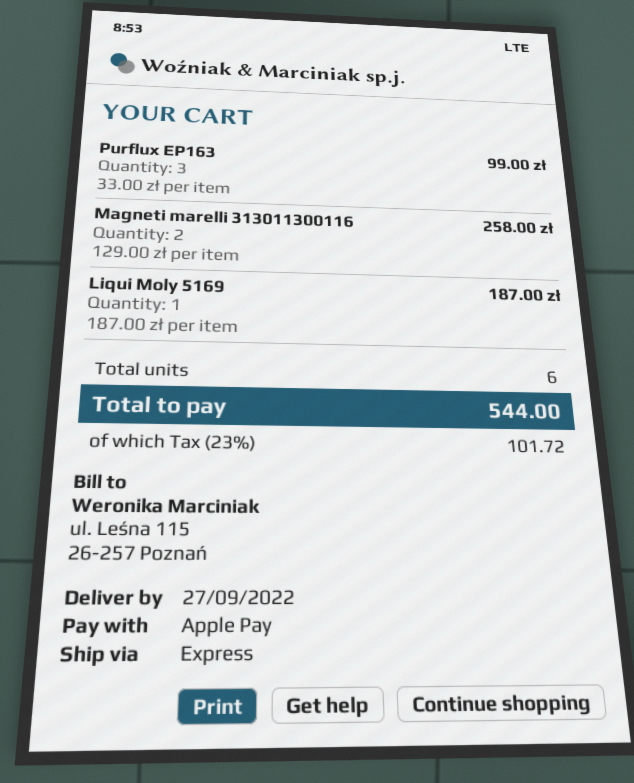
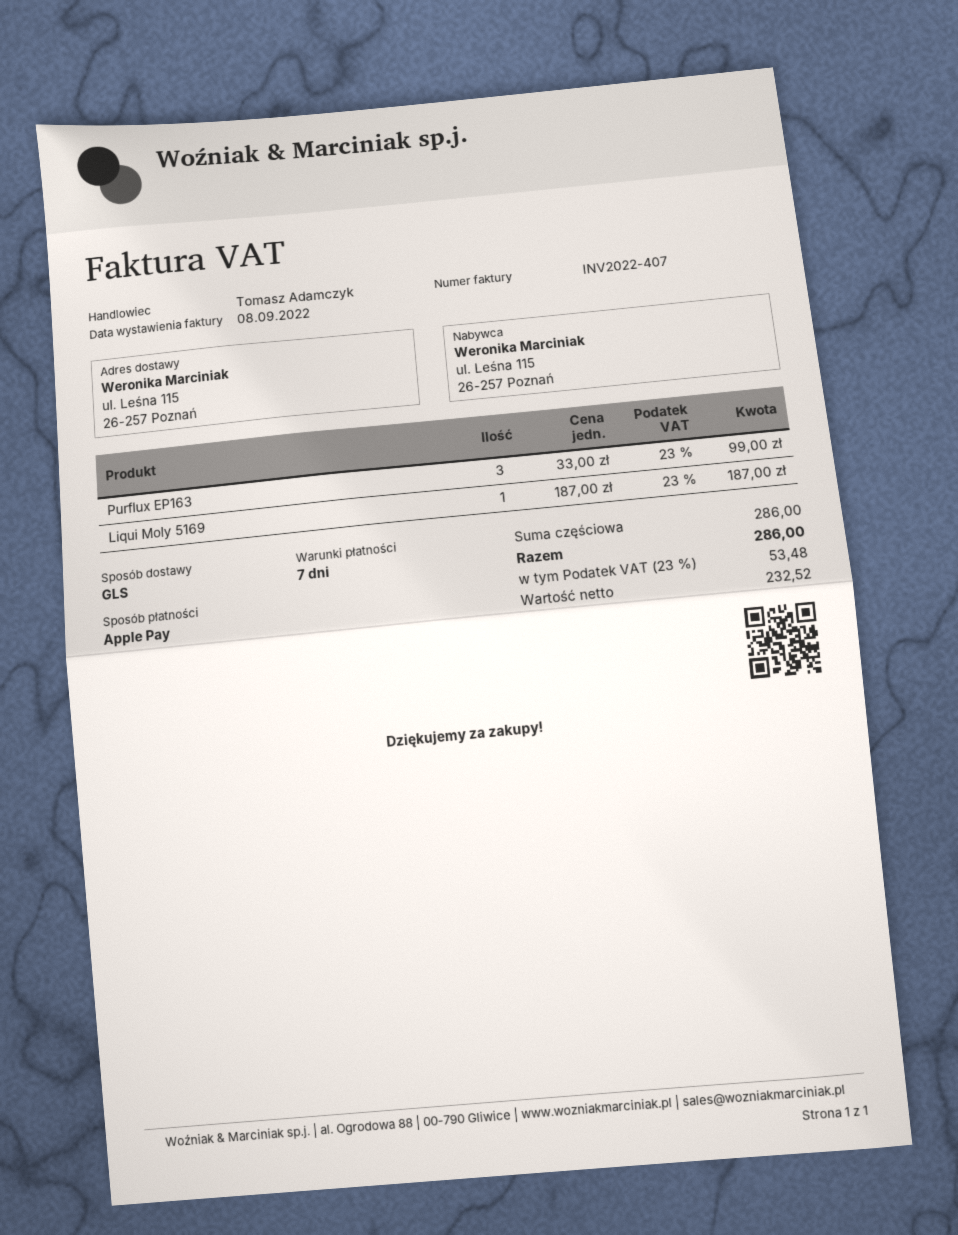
shipping method: express -> GLS
Magneti marelli 313011300116: 2 x 129.00 = 258.00 -> none
tax: 23% = 101.72 -> 23% = 53.48
total: 544.00 -> 286.00

